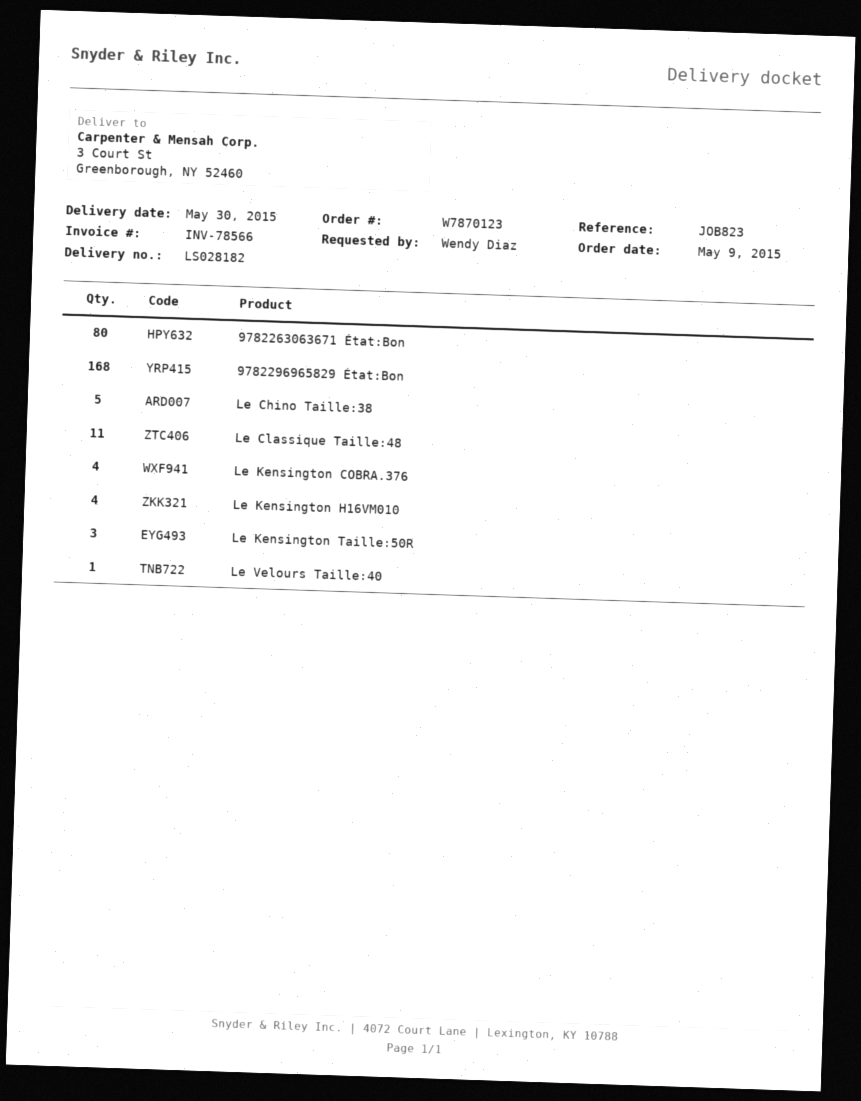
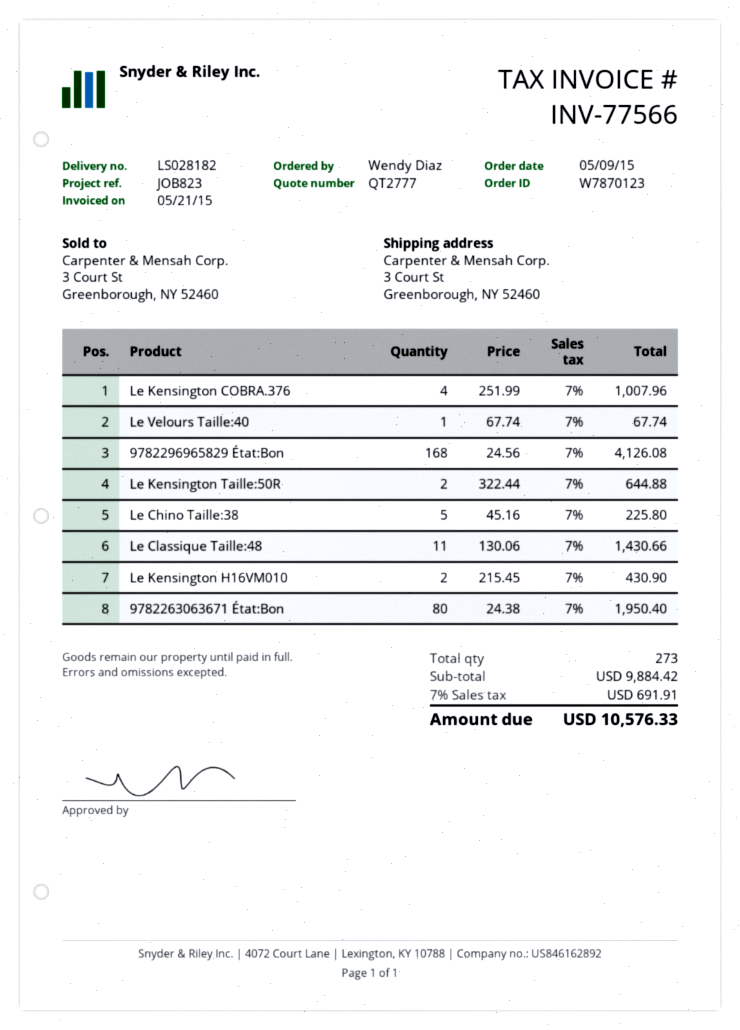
invoice number: INV-78566 -> INV-77566
Le Kensington H16VM010: 4 -> 2
Le Kensington Taille:50R: 3 -> 2

